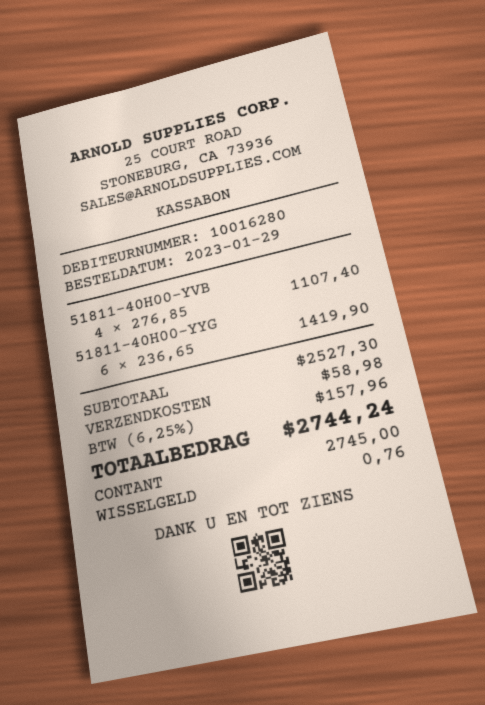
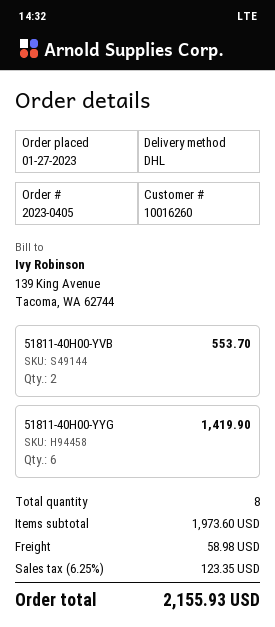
order date: 2023-01-29 -> 2023-01-27
customer number: 10016280 -> 10016260
51811-40H00-YVB: 4 for 1107.40 -> 2 for 553.70
subtotal: 2527.30 -> 1973.60
tax: 6.25% = 157.96 -> 6.25% = 123.35
total: 2744.24 -> 2155.93

